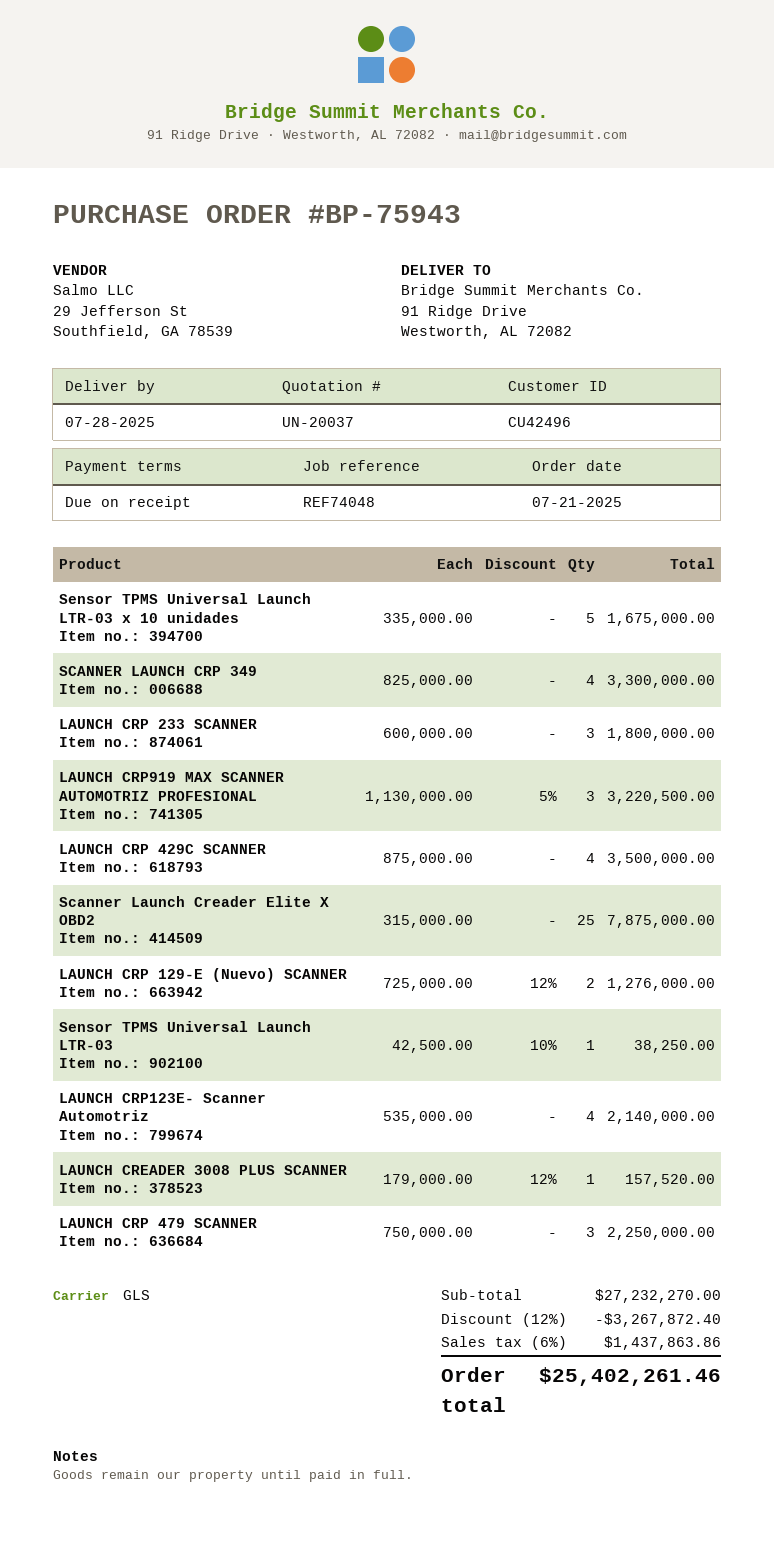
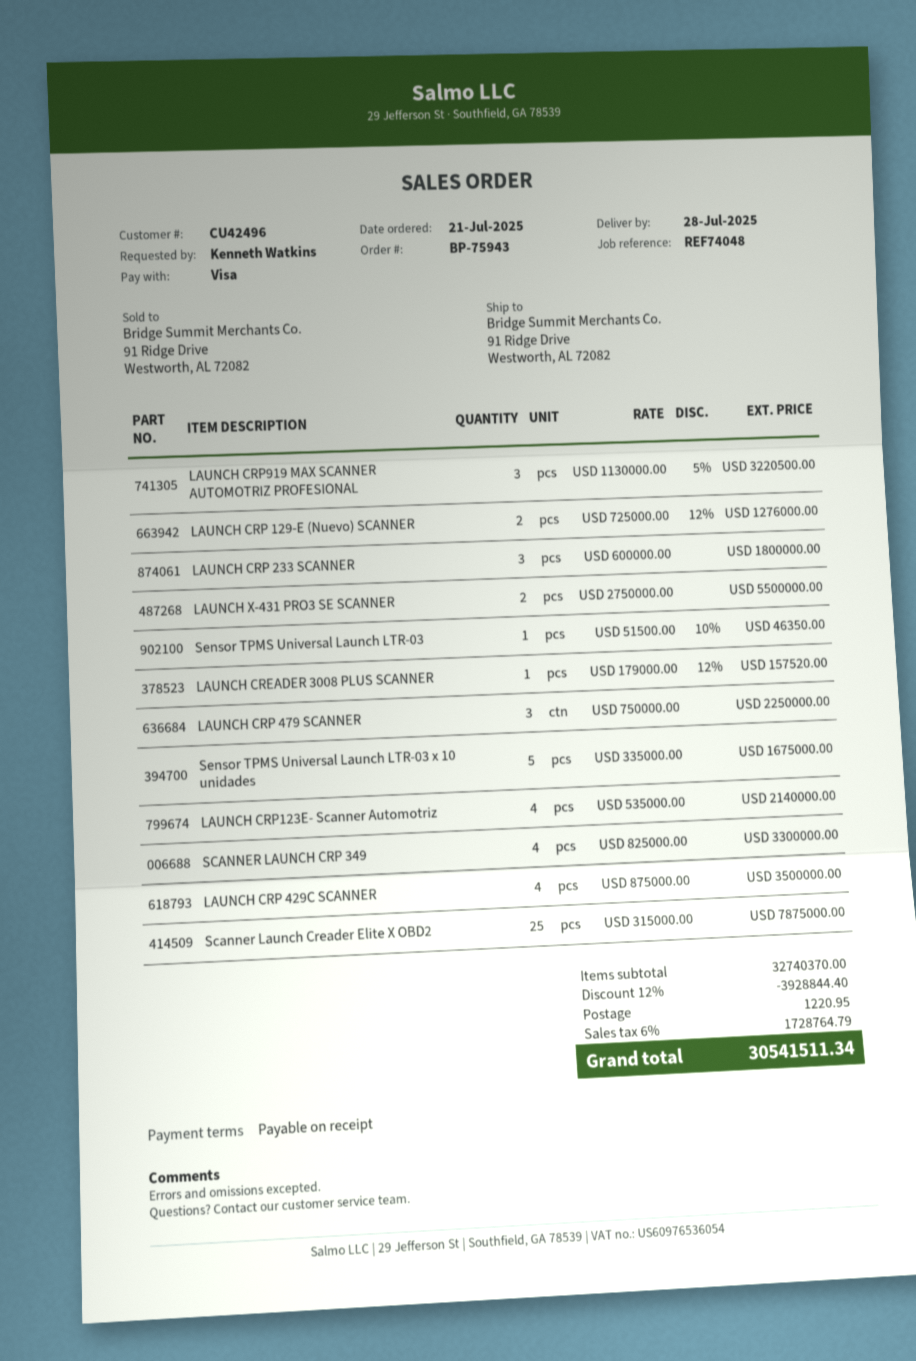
Sensor TPMS Universal Launch LTR-03: 1 x 42500.00 - 10% = 38250.00 -> 1 x 51500.00 - 10% = 46350.00
LAUNCH X-431 PRO3 SE SCANNER: none -> 2 x 2750000.00 = 5500000.00
subtotal: 27232270.00 -> 32740370.00
discount: 12% = 3267872.40 -> 12% = 3928844.40
shipping: none -> 1220.95
tax: 6% = 1437863.86 -> 6% = 1728764.79
total: 25402261.46 -> 30541511.34

